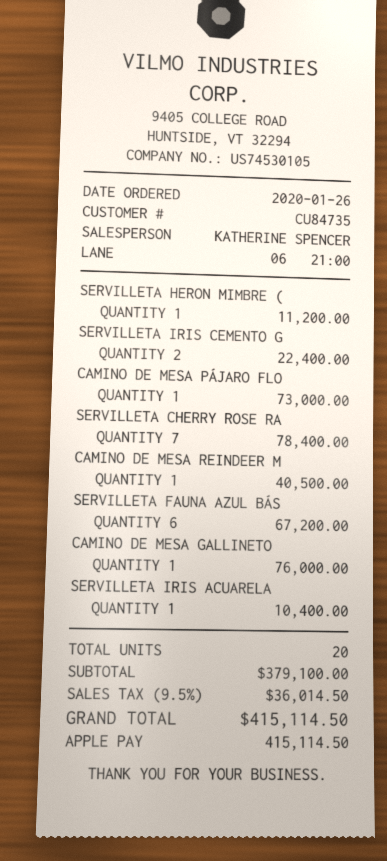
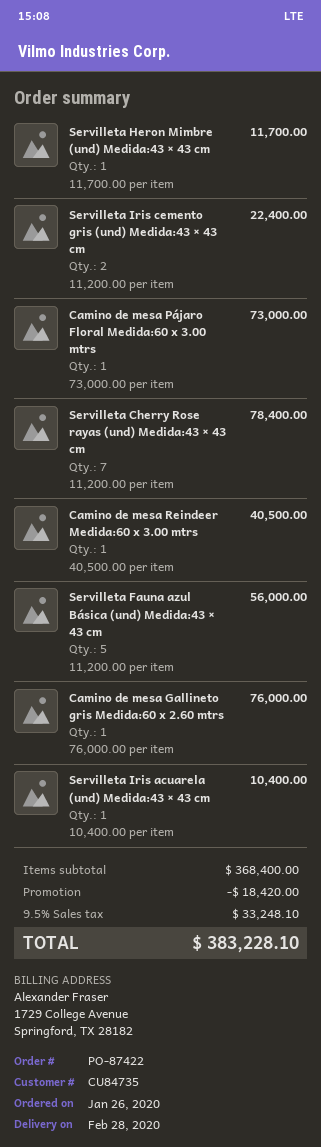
SERVILLETA HERON MIMBRE (: 1 for 11200.00 -> 1 for 11700.00
SERVILLETA FAUNA AZUL BÁS: 6 for 67200.00 -> 5 for 56000.00
subtotal: 379100.00 -> 368400.00
discount: none -> 18420.00
tax: 9.5% = 36014.50 -> 9.5% = 33248.10
total: 415114.50 -> 383228.10

